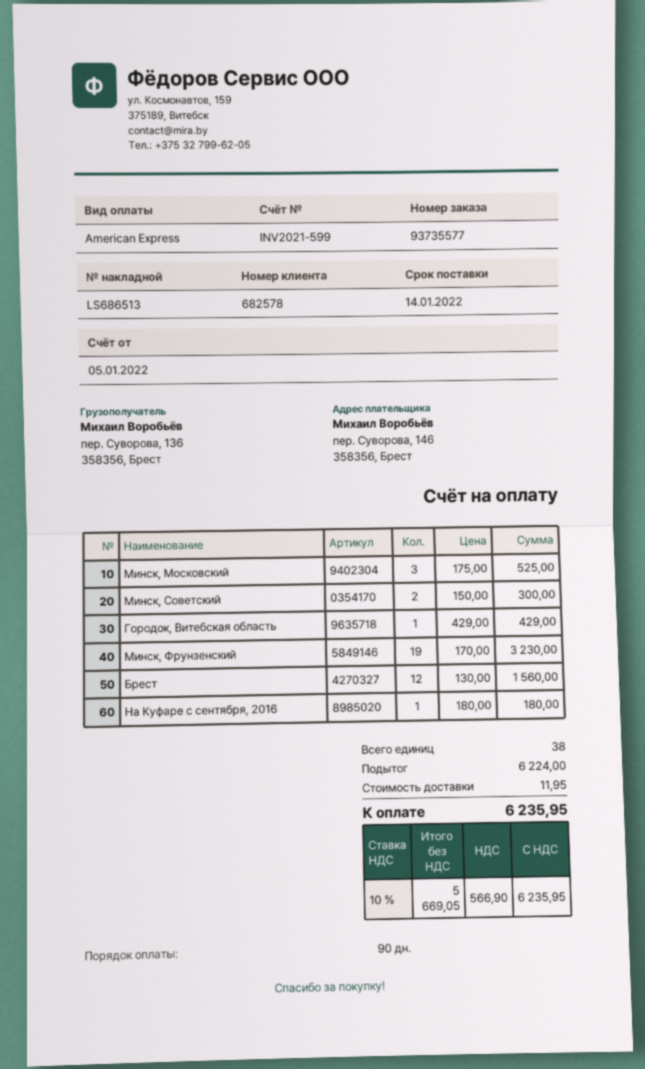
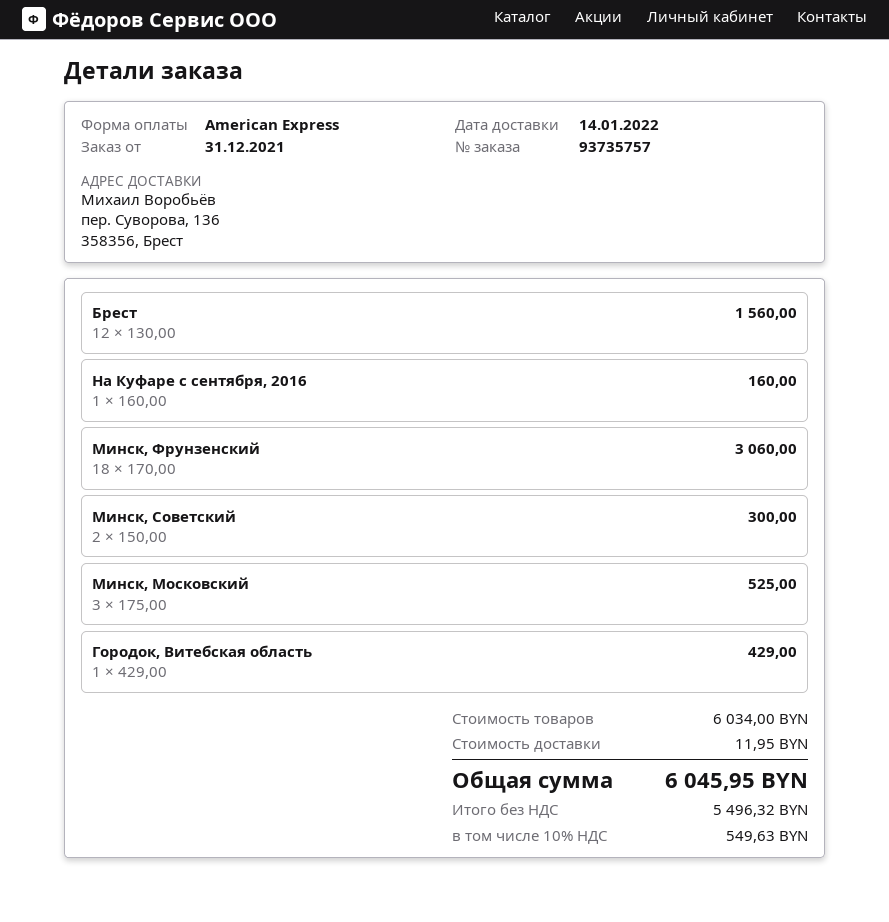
order number: 93735577 -> 93735757
Минск, Фрунзенский: 19 x 170.00 = 3230.00 -> 18 x 170.00 = 3060.00
На Куфаре с сентября, 2016: 1 x 180.00 = 180.00 -> 1 x 160.00 = 160.00
subtotal: 6224.00 -> 6034.00
net: 5669.05 -> 5496.32
tax: 10% = 566.90 -> 10% = 549.63
total: 6235.95 -> 6045.95

